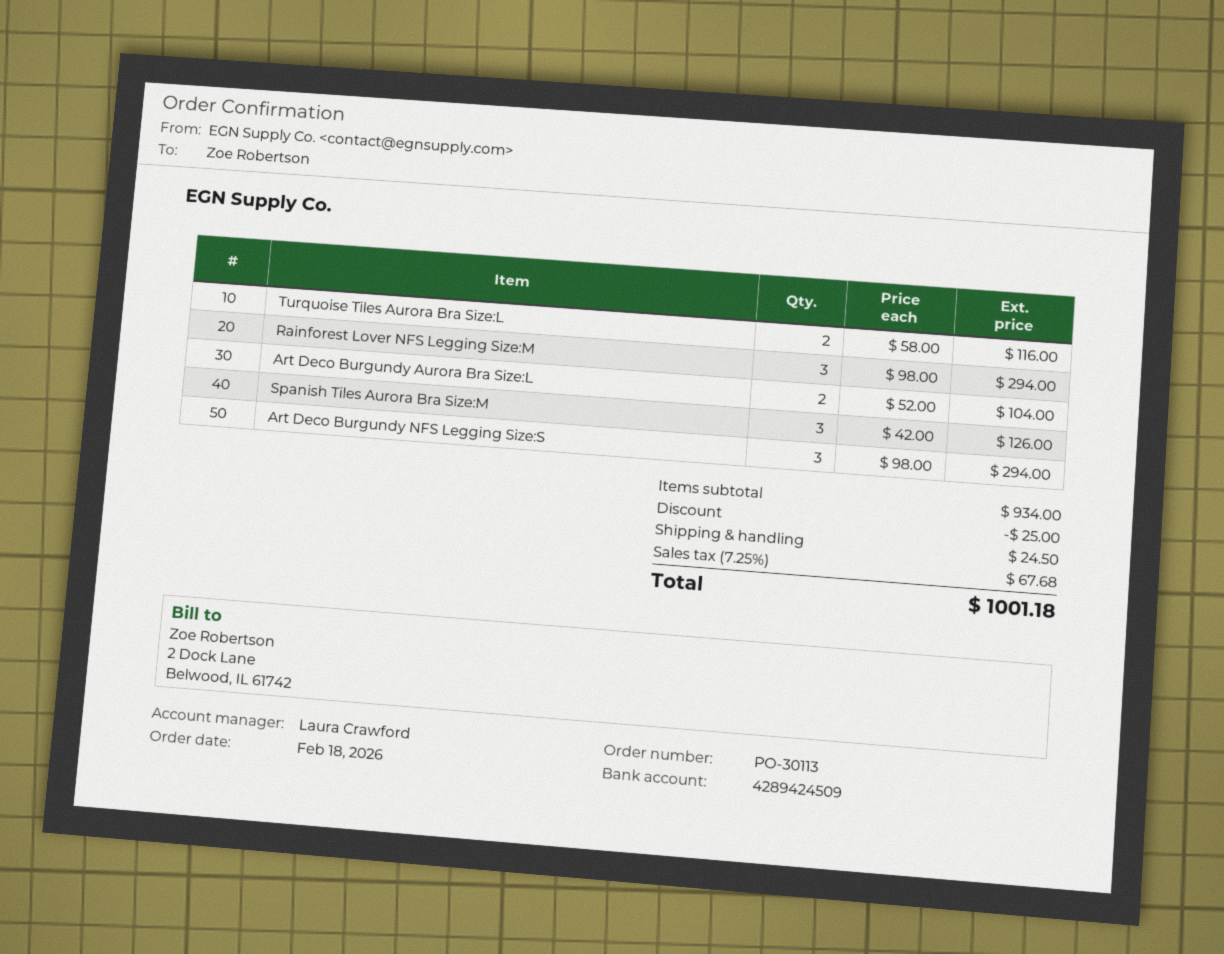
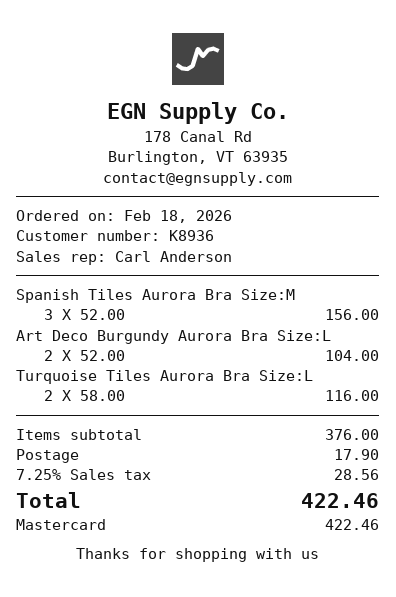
sales rep: Laura Crawford -> Carl Anderson
Rainforest Lover NFS Legging Size:M: 3 x 98.00 = 294.00 -> none
Spanish Tiles Aurora Bra Size:M: 3 x 42.00 = 126.00 -> 3 x 52.00 = 156.00
Art Deco Burgundy NFS Legging Size:S: 3 x 98.00 = 294.00 -> none
subtotal: 934.00 -> 376.00
discount: 25.00 -> none
shipping: 24.50 -> 17.90
tax: 7.25% = 67.68 -> 7.25% = 28.56
total: 1001.18 -> 422.46

